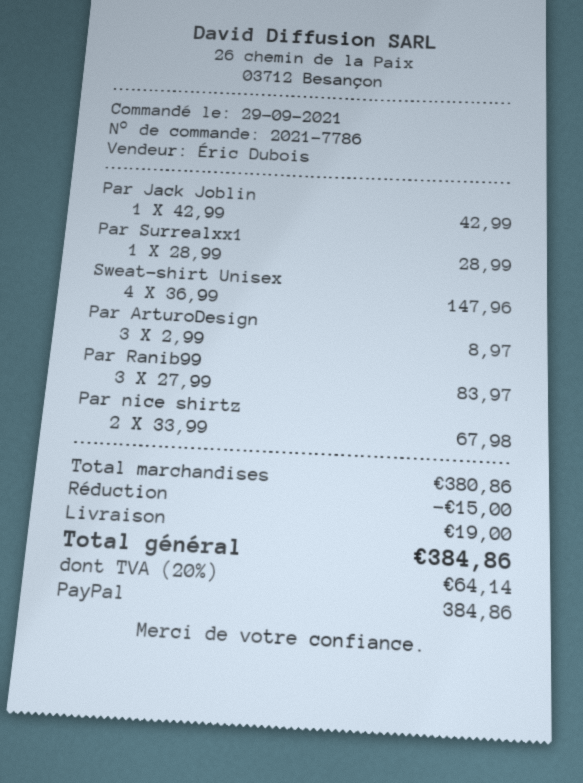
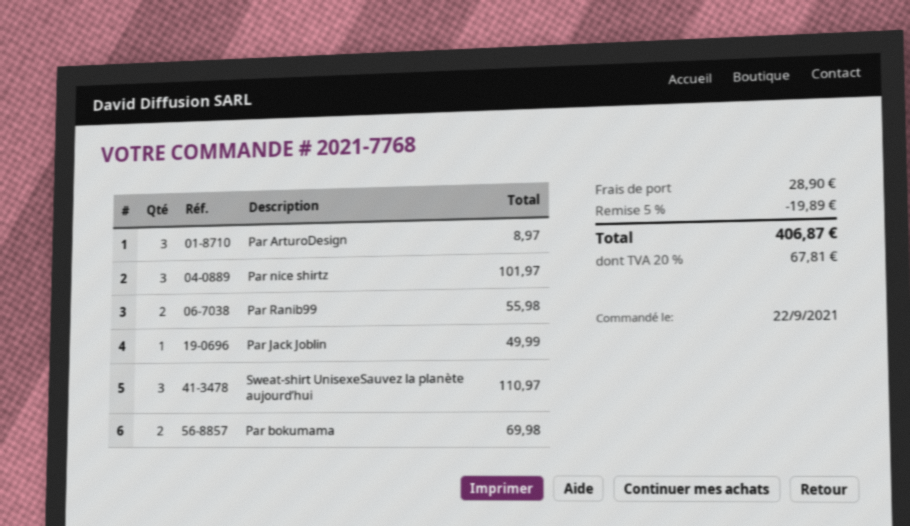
order number: 2021-7786 -> 2021-7768
order date: 2021-09-29 -> 2021-09-22
Par Jack Joblin: 1 for 42.99 -> 1 for 49.99
Par Surrealxx1: 1 for 28.99 -> none
Sweat-shirt Unisex: 4 for 147.96 -> 3 for 110.97
Par Ranib99: 3 for 83.97 -> 2 for 55.98
Par nice shirtz: 2 for 67.98 -> 3 for 101.97
Par bokumama: none -> 2 for 69.98
discount: 15.00 -> 19.89
shipping: 19.00 -> 28.90
tax: 20% = 64.14 -> 20% = 67.81
total: 384.86 -> 406.87

